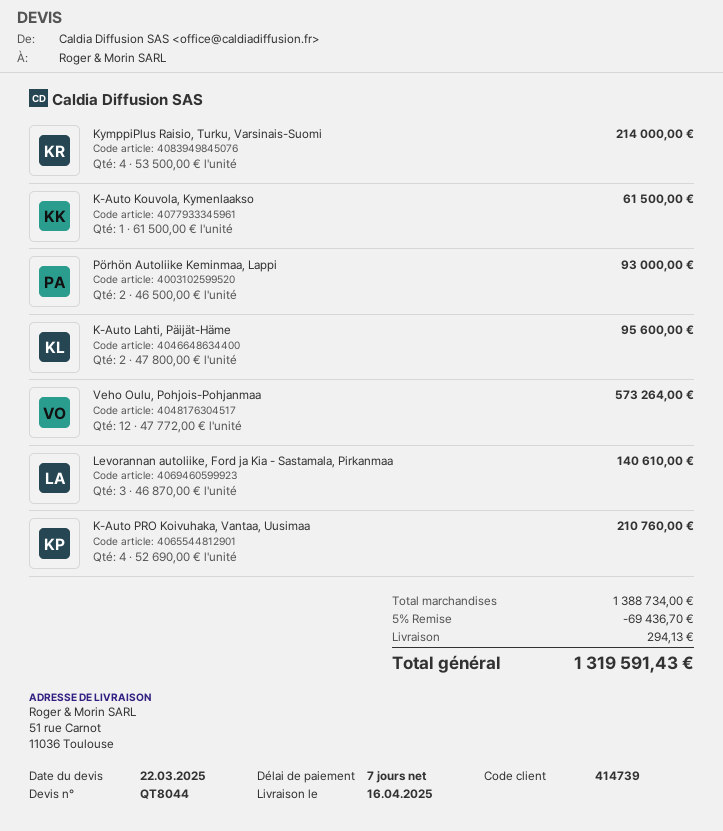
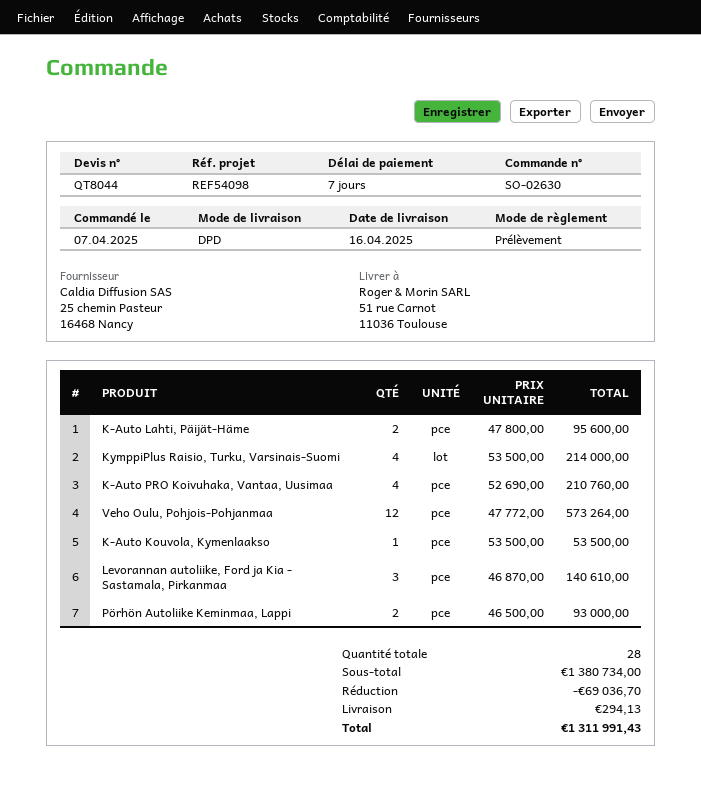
K-Auto Kouvola, Kymenlaakso: 1 x 61500.00 = 61500.00 -> 1 x 53500.00 = 53500.00
subtotal: 1388734.00 -> 1380734.00
discount: 69436.70 -> 69036.70
total: 1319591.43 -> 1311991.43

